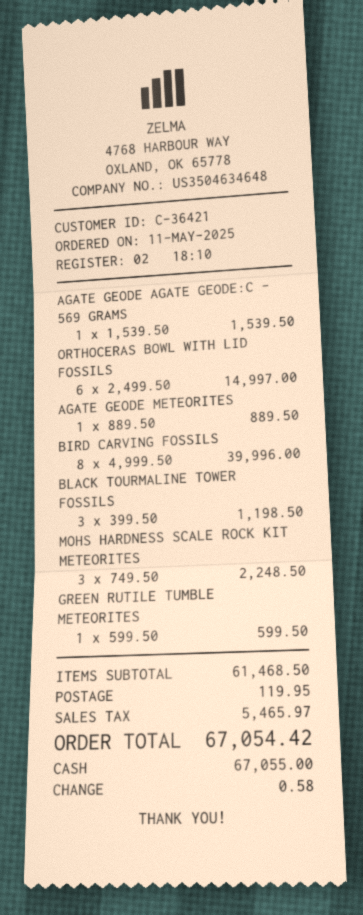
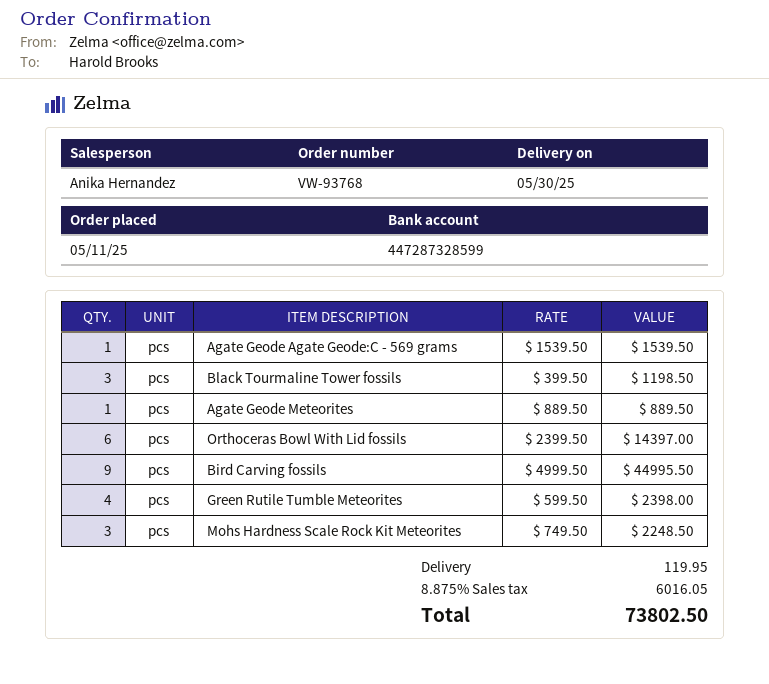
ORTHOCERAS BOWL WITH LID FOSSILS: 6 x 2499.50 = 14997.00 -> 6 x 2399.50 = 14397.00
BIRD CARVING FOSSILS: 8 x 4999.50 = 39996.00 -> 9 x 4999.50 = 44995.50
GREEN RUTILE TUMBLE METEORITES: 1 x 599.50 = 599.50 -> 4 x 599.50 = 2398.00
tax: 5465.97 -> 6016.05
total: 67054.42 -> 73802.50

